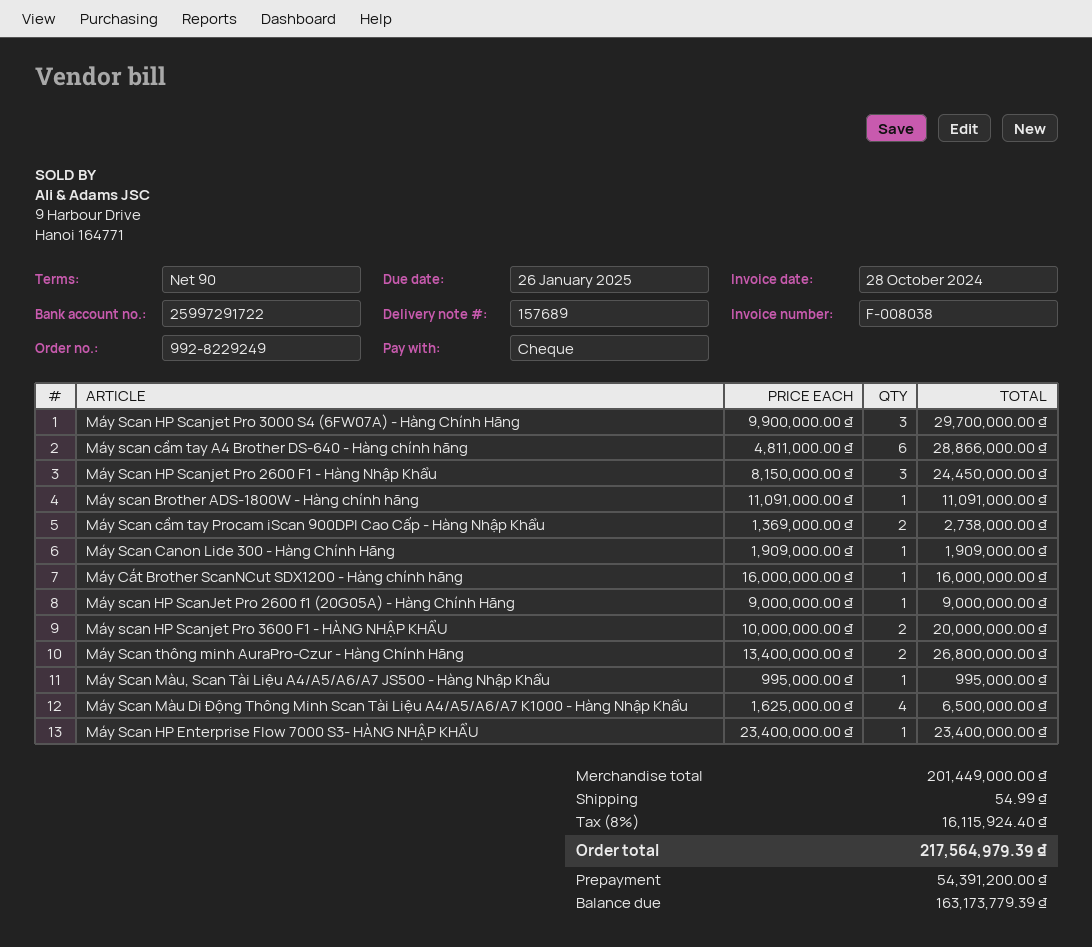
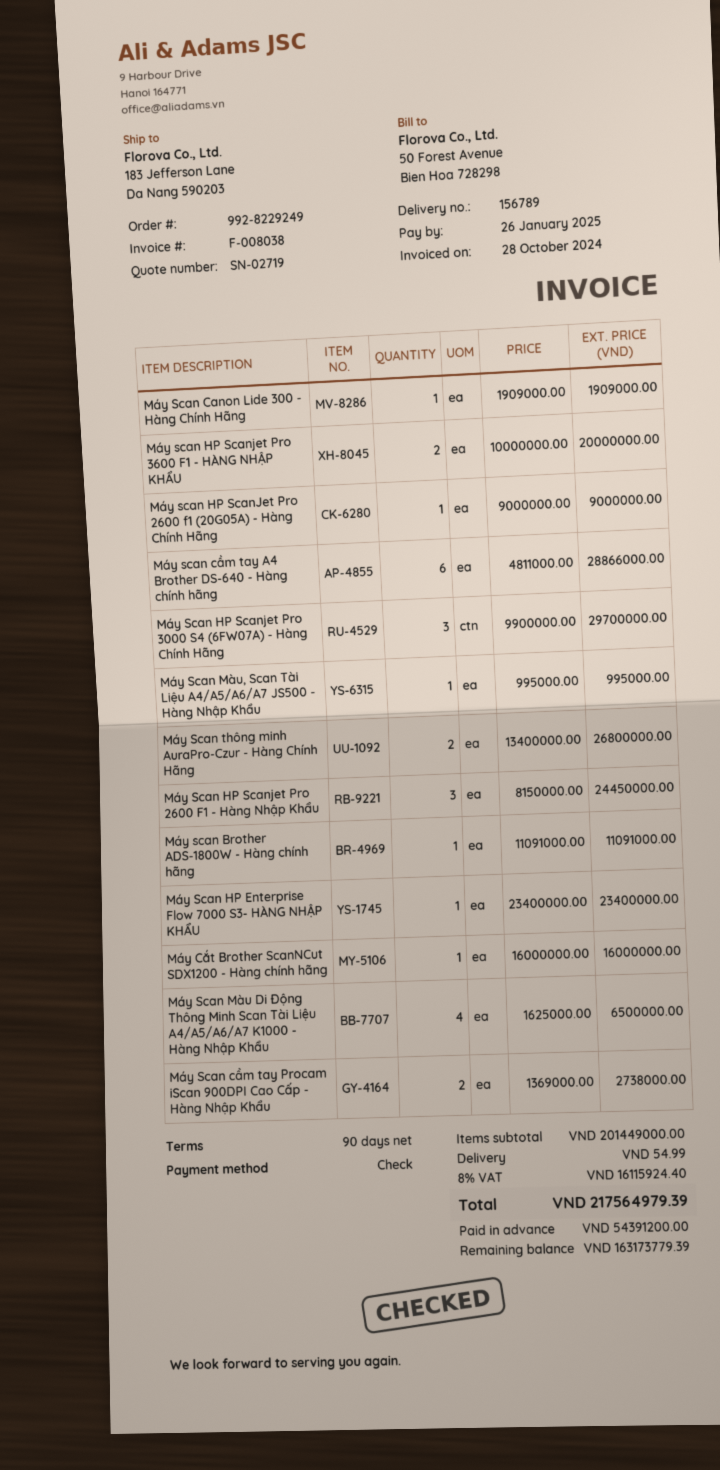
delivery note number: 157689 -> 156789

